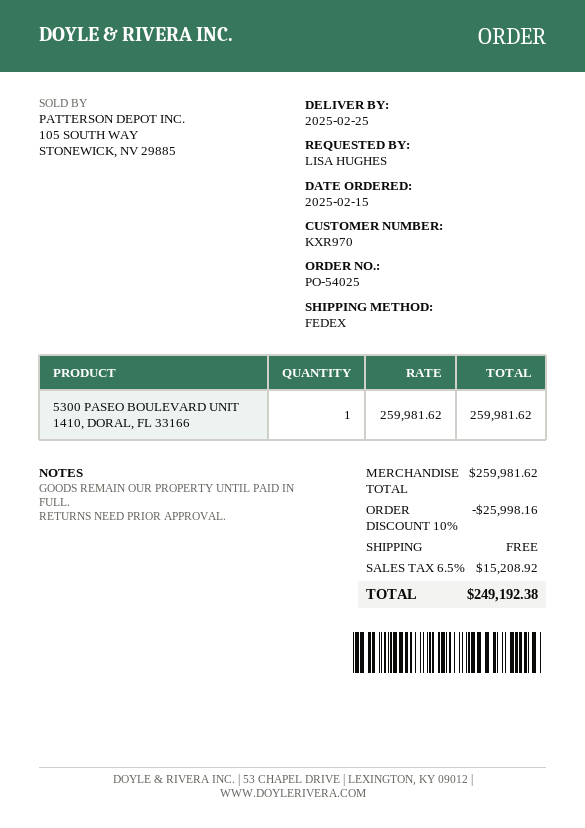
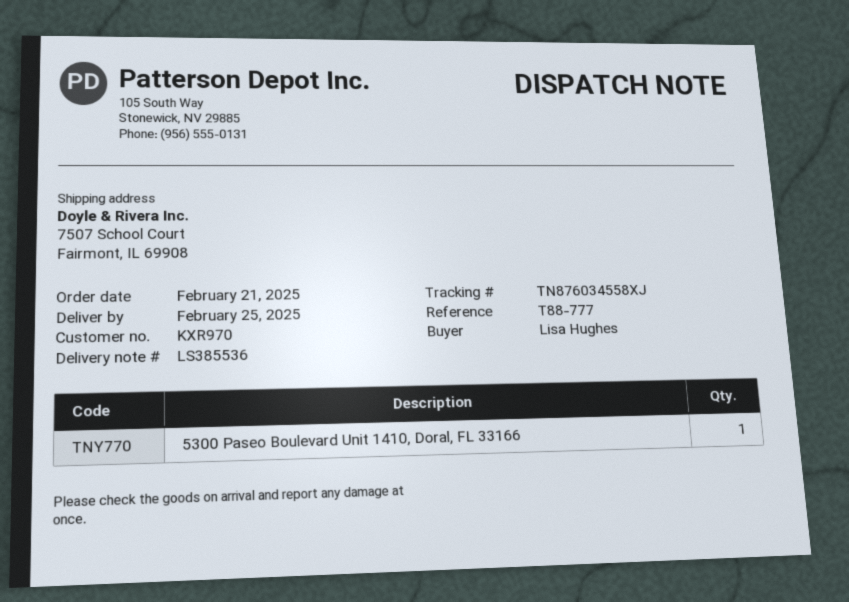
order date: 2025-02-15 -> 2025-02-21

